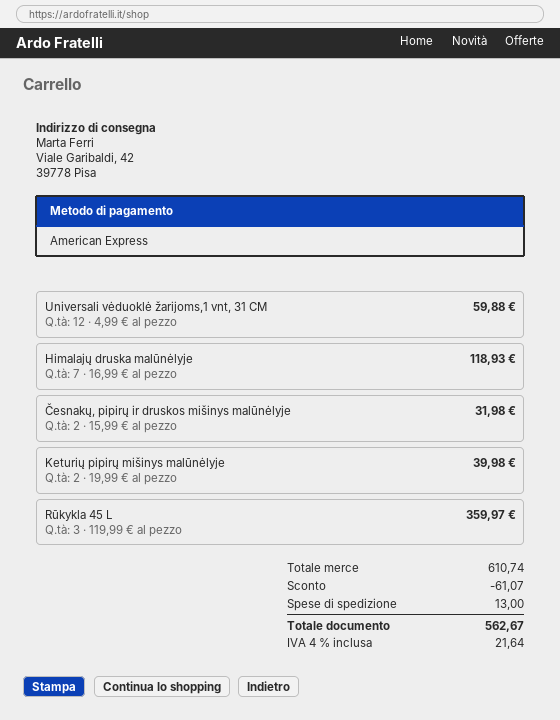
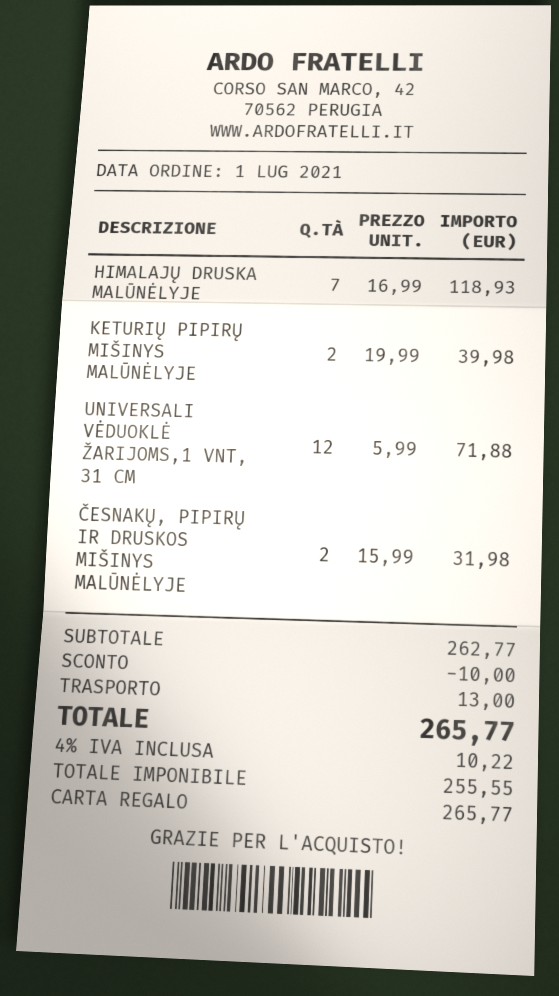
payment method: American Express -> gift card
Universali vėduoklė žarijoms,1 vnt, 31 CM: 12 x 4.99 = 59.88 -> 12 x 5.99 = 71.88
Rūkykla 45 L: 3 x 119.99 = 359.97 -> none
subtotal: 610.74 -> 262.77
discount: 61.07 -> 10.00
tax: 4% = 21.64 -> 4% = 10.22
total: 562.67 -> 265.77

